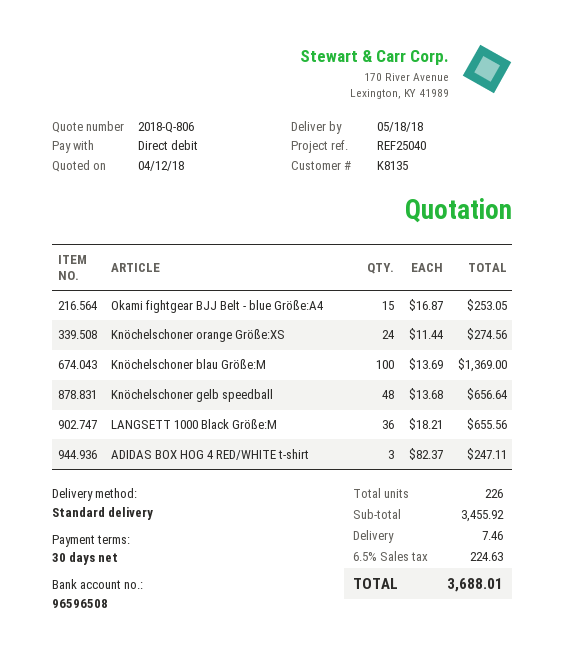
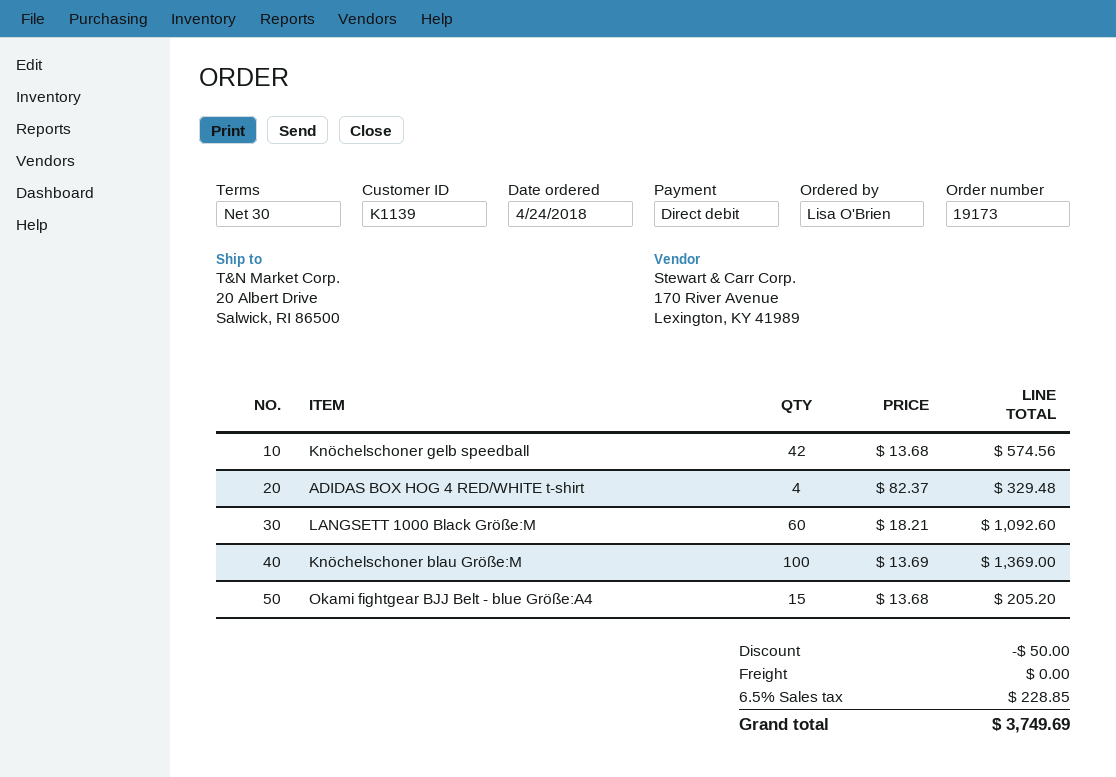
customer number: K8135 -> K1139
Okami fightgear BJJ Belt - blue Größe:A4: 15 x 16.87 = 253.05 -> 15 x 13.68 = 205.20
Knöchelschoner orange Größe:XS: 24 x 11.44 = 274.56 -> none
Knöchelschoner gelb speedball: 48 x 13.68 = 656.64 -> 42 x 13.68 = 574.56
LANGSETT 1000 Black Größe:M: 36 x 18.21 = 655.56 -> 60 x 18.21 = 1092.60
ADIDAS BOX HOG 4 RED/WHITE t-shirt: 3 x 82.37 = 247.11 -> 4 x 82.37 = 329.48
discount: none -> 50.00
shipping: 7.46 -> 0.00
tax: 6.5% = 224.63 -> 6.5% = 228.85
total: 3688.01 -> 3749.69

